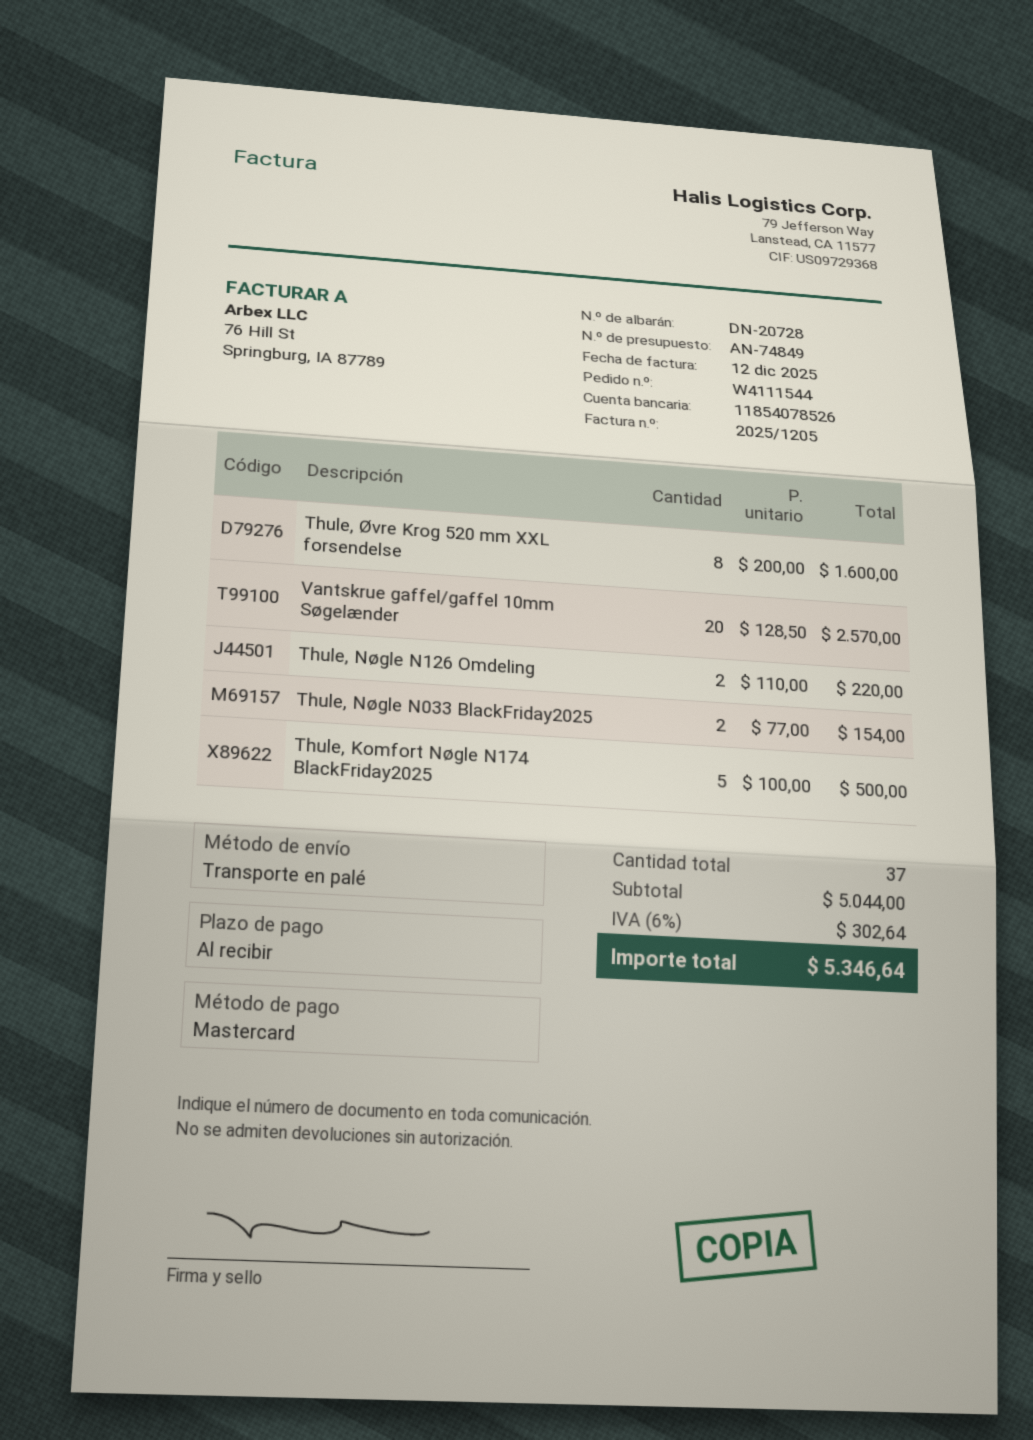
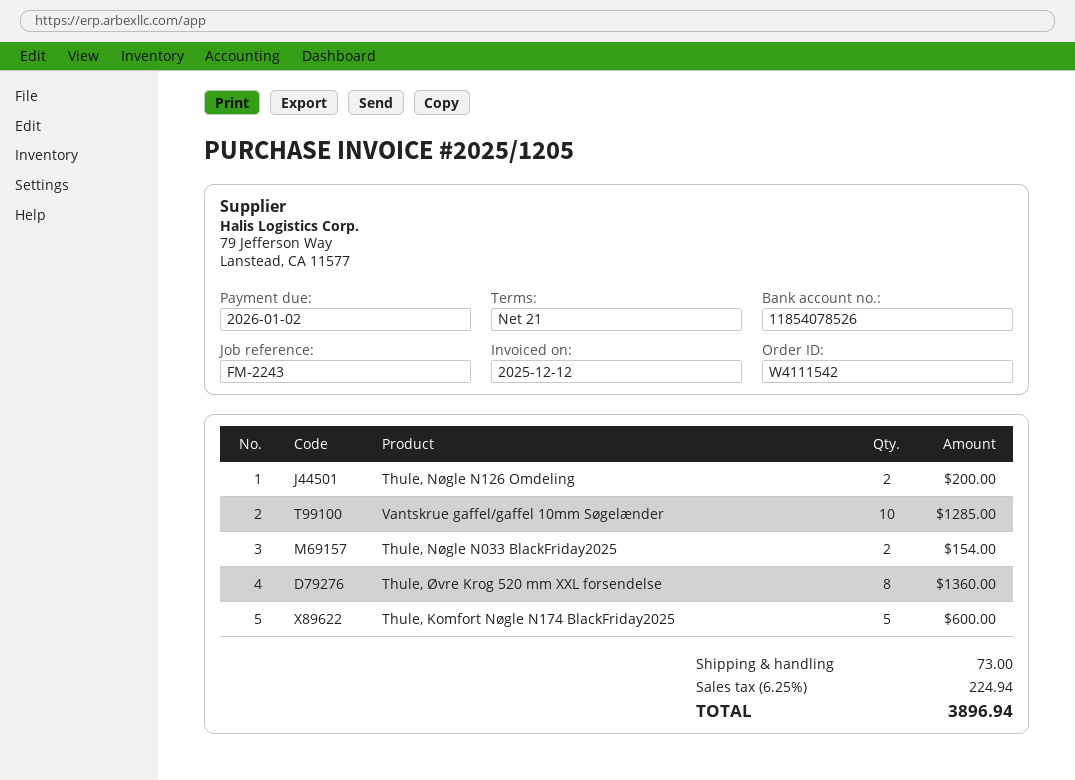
order number: W4111544 -> W4111542
payment terms: on receipt -> 21 days
Thule, Øvre Krog 520 mm XXL forsendelse: 8 for 1600.00 -> 8 for 1360.00
Vantskrue gaffel/gaffel 10mm Søgelænder: 20 for 2570.00 -> 10 for 1285.00
Thule, Nøgle N126 Omdeling: 2 for 220.00 -> 2 for 200.00
Thule, Komfort Nøgle N174 BlackFriday2025: 5 for 500.00 -> 5 for 600.00
shipping: none -> 73.00
tax: 6% = 302.64 -> 6.25% = 224.94
total: 5346.64 -> 3896.94

